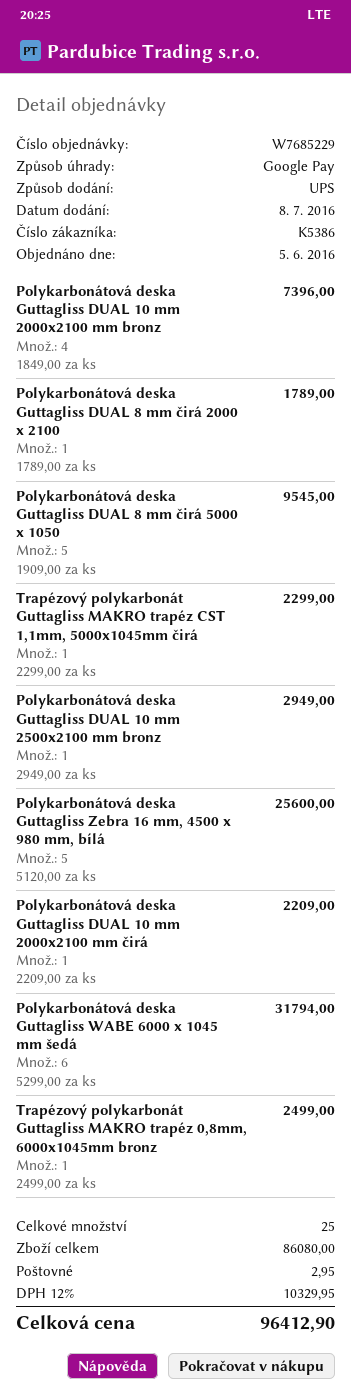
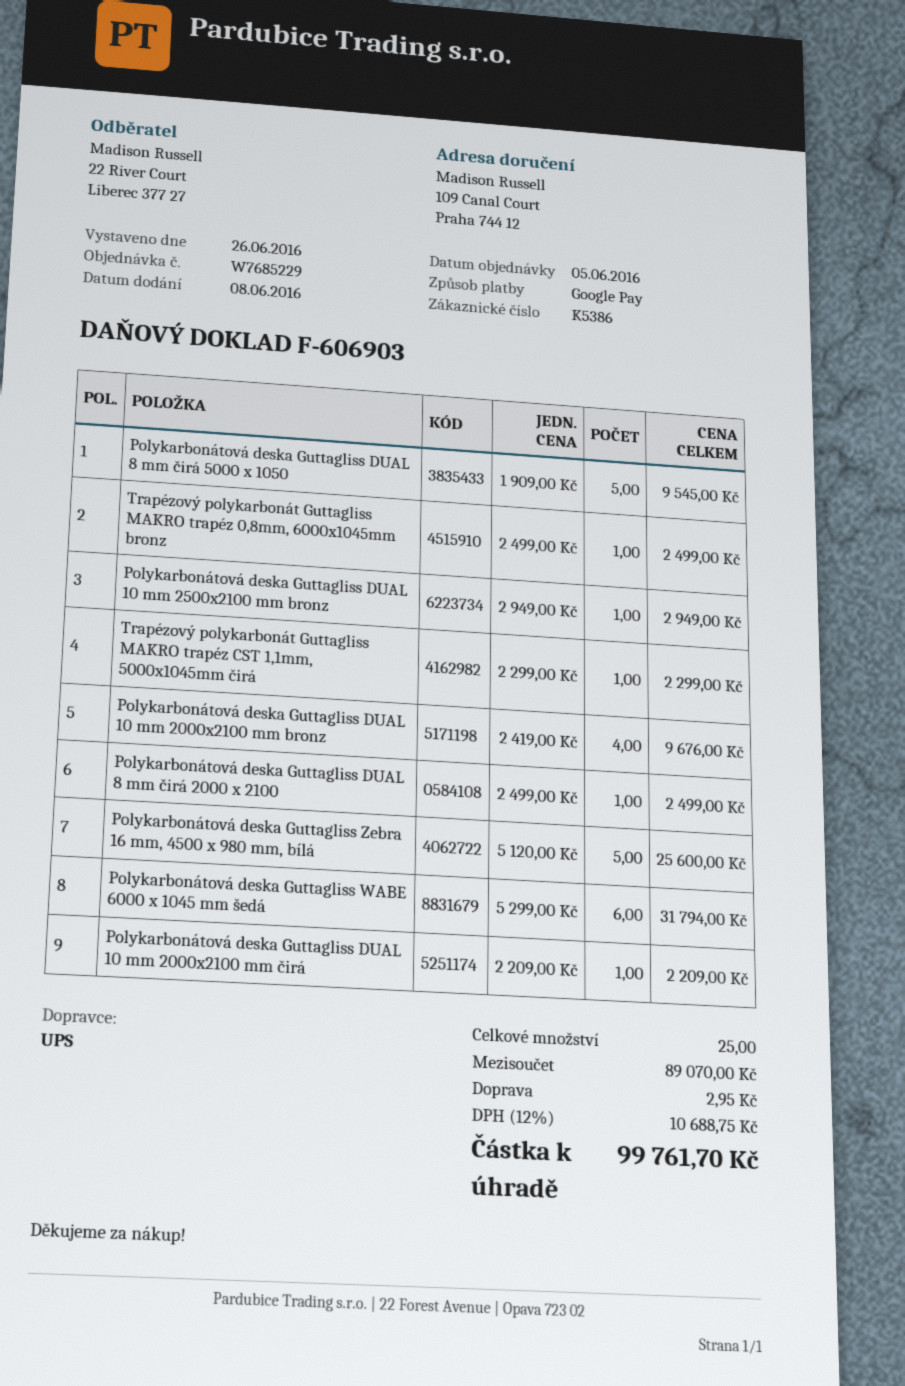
delivery date: 2016-07-08 -> 2016-06-08
Polykarbonátová deska Guttagliss DUAL 10 mm 2000x2100 mm bronz: 4 x 1849.00 = 7396.00 -> 4 x 2419.00 = 9676.00
Polykarbonátová deska Guttagliss DUAL 8 mm čirá 2000 x 2100: 1 x 1789.00 = 1789.00 -> 1 x 2499.00 = 2499.00
subtotal: 86080.00 -> 89070.00
tax: 12% = 10329.95 -> 12% = 10688.75
total: 96412.90 -> 99761.70

